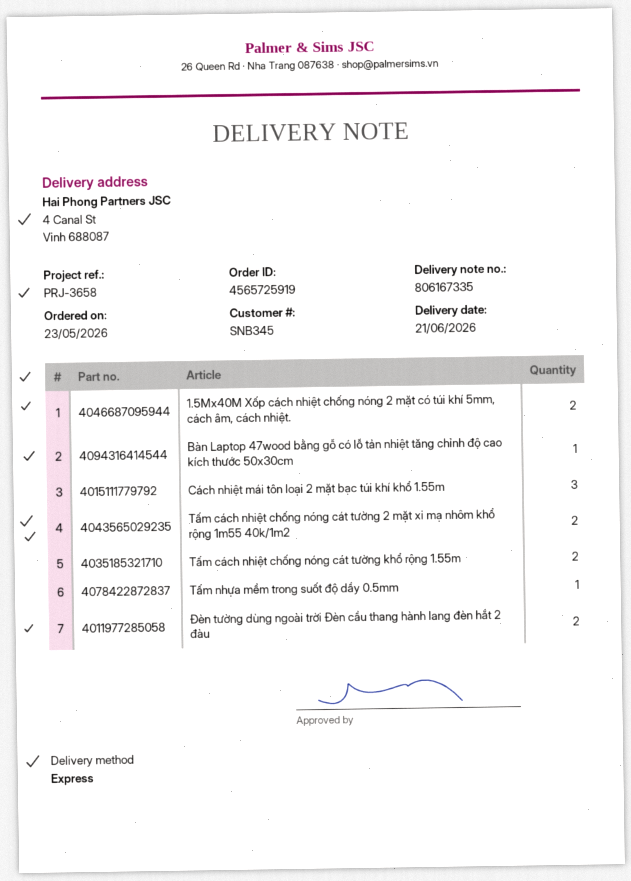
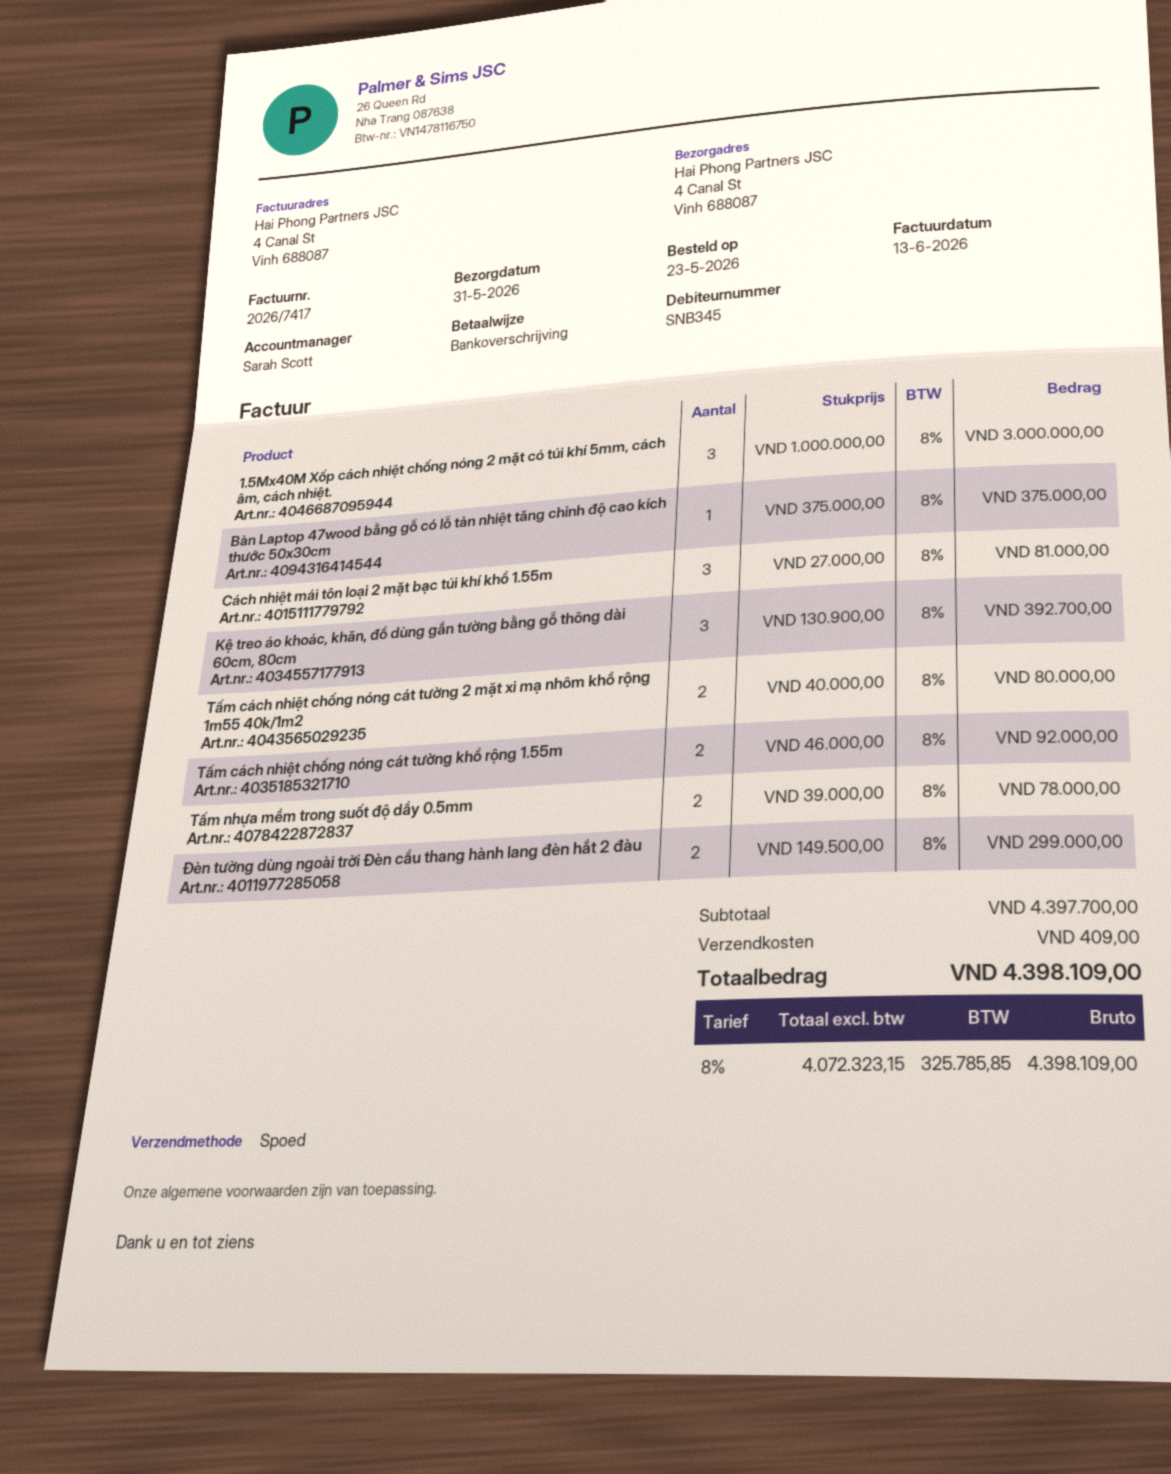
delivery date: 2026-06-21 -> 2026-05-31
1.5Mx40M Xốp cách nhiệt chống nóng 2 mặt có túi khí 5mm, cách âm, cách nhiệt.: 2 -> 3
Tấm nhựa mềm trong suốt độ dầy 0.5mm: 1 -> 2
Kệ treo áo khoác, khăn, đồ dùng gắn tường bằng gỗ thông dài 60cm, 80cm: none -> 3

